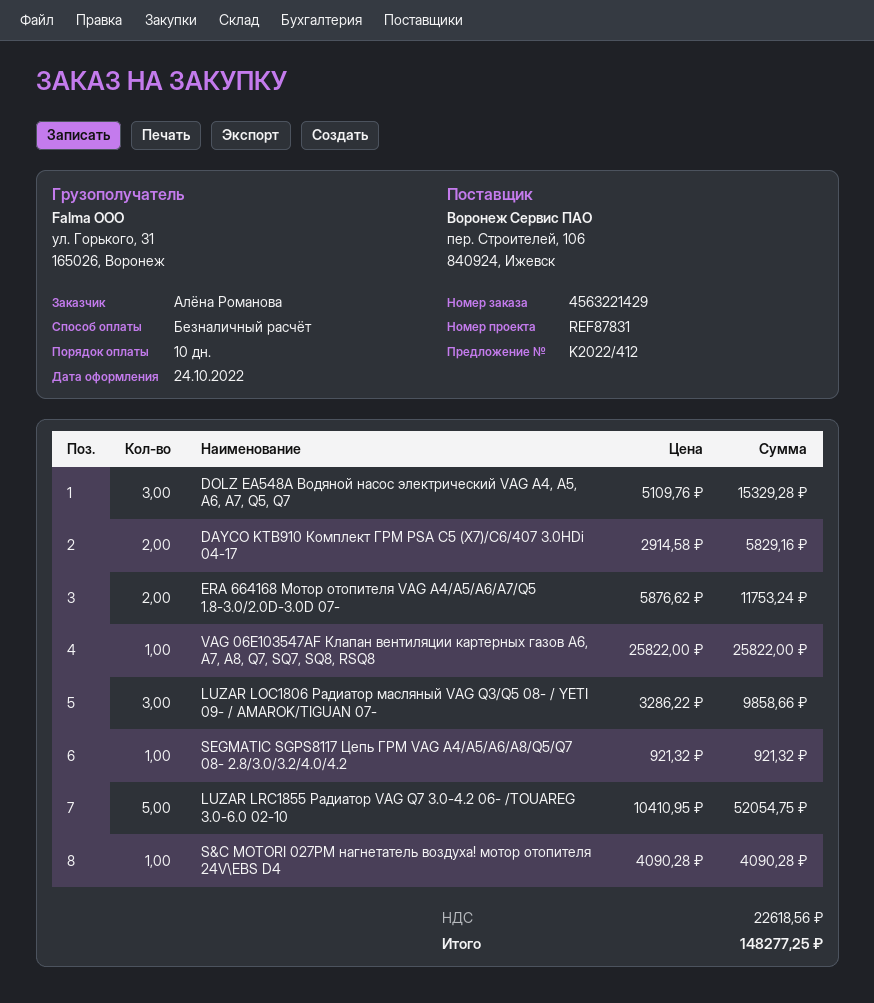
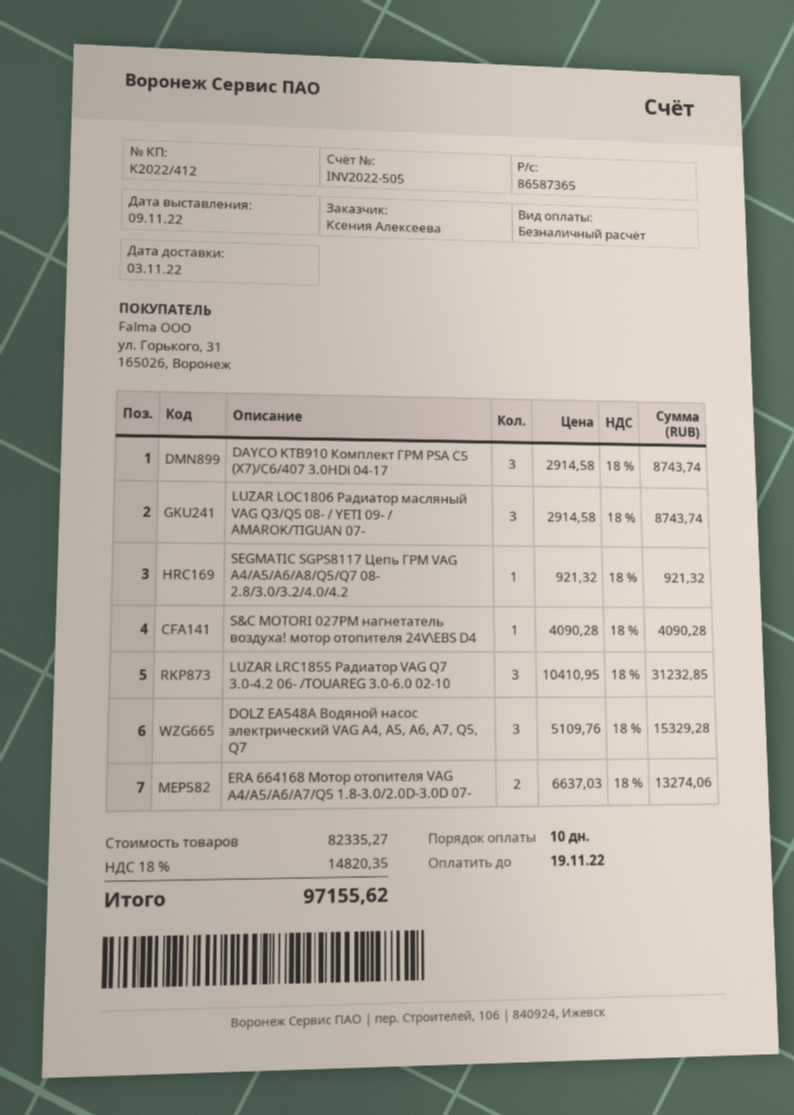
ordered by: Алёна Романова -> Ксения Алексеева
DAYCO KTB910 Комплект ГРМ PSA C5 (X7)/C6/407 3.0HDi 04-17: 2 x 2914.58 = 5829.16 -> 3 x 2914.58 = 8743.74
ERA 664168 Мотор отопителя VAG A4/A5/A6/A7/Q5 1.8-3.0/2.0D-3.0D 07-: 2 x 5876.62 = 11753.24 -> 2 x 6637.03 = 13274.06
VAG 06E103547AF Клапан вентиляции картерных газов A6, A7, A8, Q7, SQ7, SQ8, RSQ8: 1 x 25822.00 = 25822.00 -> none
LUZAR LOC1806 Радиатор масляный VAG Q3/Q5 08- / YETI 09- / AMAROK/TIGUAN 07-: 3 x 3286.22 = 9858.66 -> 3 x 2914.58 = 8743.74
LUZAR LRC1855 Радиатор VAG Q7 3.0-4.2 06- /TOUAREG 3.0-6.0 02-10: 5 x 10410.95 = 52054.75 -> 3 x 10410.95 = 31232.85
tax: 22618.56 -> 14820.35
total: 148277.25 -> 97155.62

